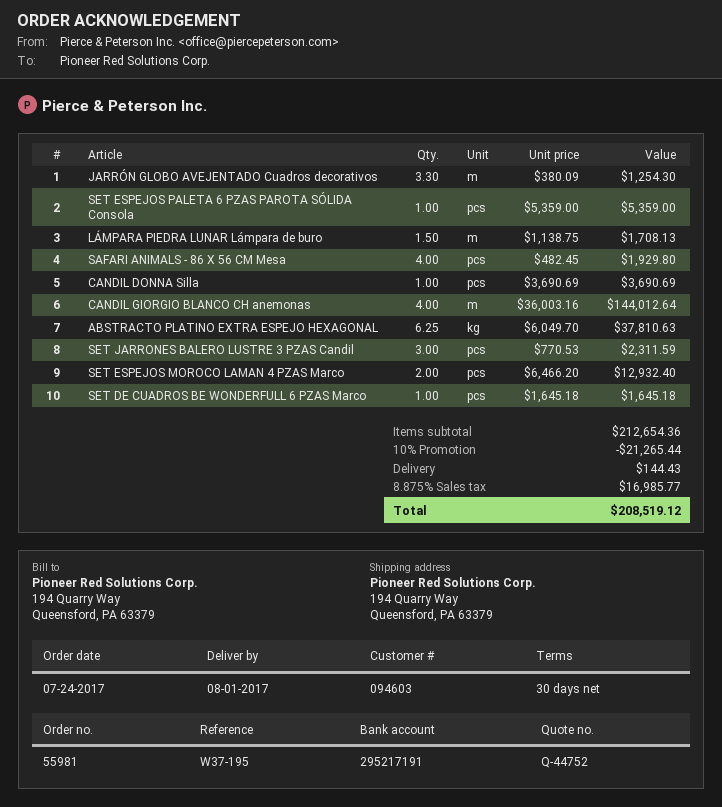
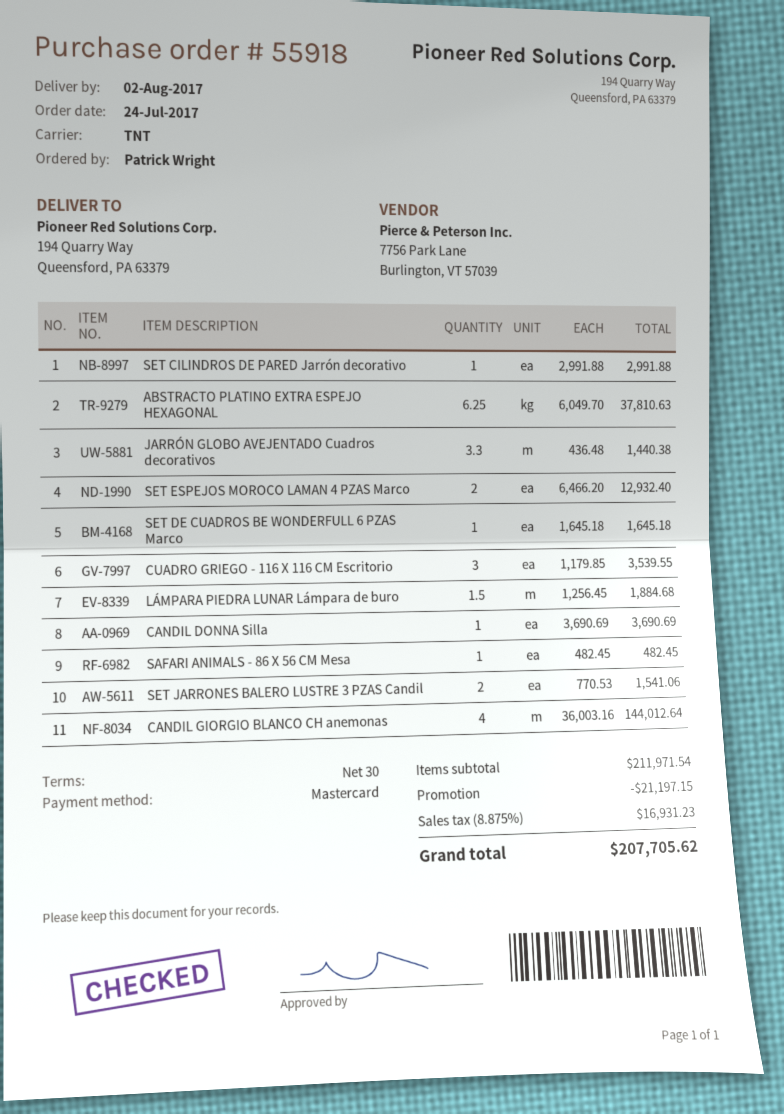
order number: 55981 -> 55918
delivery date: 2017-08-01 -> 2017-08-02
JARRÓN GLOBO AVEJENTADO Cuadros decorativos: 3.3 x 380.09 = 1254.30 -> 3.3 x 436.48 = 1440.38
SET ESPEJOS PALETA 6 PZAS PAROTA SÓLIDA Consola: 1 x 5359.00 = 5359.00 -> none
LÁMPARA PIEDRA LUNAR Lámpara de buro: 1.5 x 1138.75 = 1708.13 -> 1.5 x 1256.45 = 1884.68
SAFARI ANIMALS - 86 X 56 CM Mesa: 4 x 482.45 = 1929.80 -> 1 x 482.45 = 482.45
SET JARRONES BALERO LUSTRE 3 PZAS Candil: 3 x 770.53 = 2311.59 -> 2 x 770.53 = 1541.06
SET CILINDROS DE PARED Jarrón decorativo: none -> 1 x 2991.88 = 2991.88
CUADRO GRIEGO - 116 X 116 CM Escritorio: none -> 3 x 1179.85 = 3539.55
subtotal: 212654.36 -> 211971.54
discount: 21265.44 -> 21197.15
shipping: 144.43 -> none
tax: 8.875% = 16985.77 -> 8.875% = 16931.23
total: 208519.12 -> 207705.62

